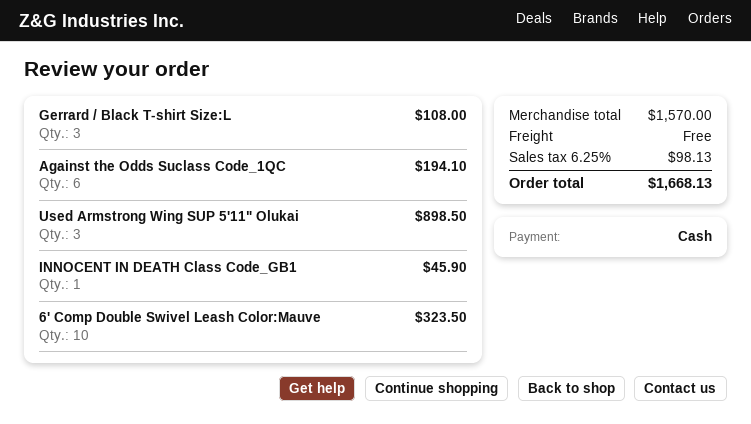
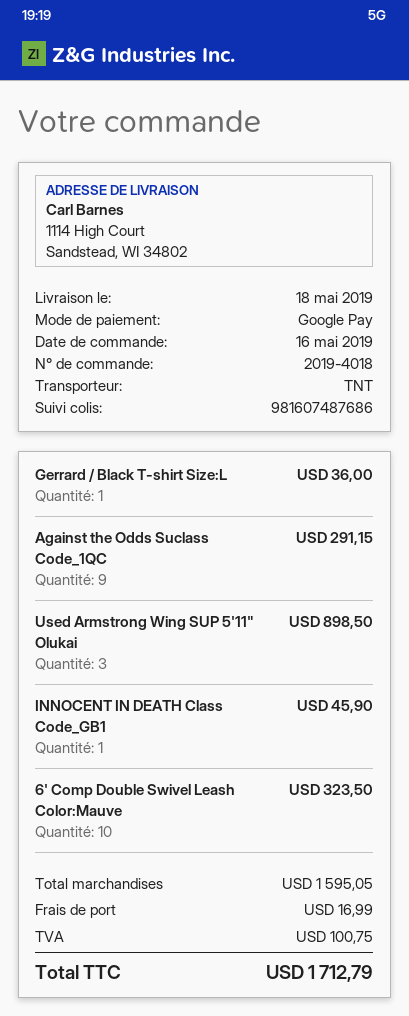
payment method: cash -> Google Pay
Gerrard / Black T-shirt Size:L: 3 for 108.00 -> 1 for 36.00
Against the Odds Suclass Code_1QC: 6 for 194.10 -> 9 for 291.15
subtotal: 1570.00 -> 1595.05
shipping: 0.00 -> 16.99
tax: 98.13 -> 100.75
total: 1668.13 -> 1712.79

